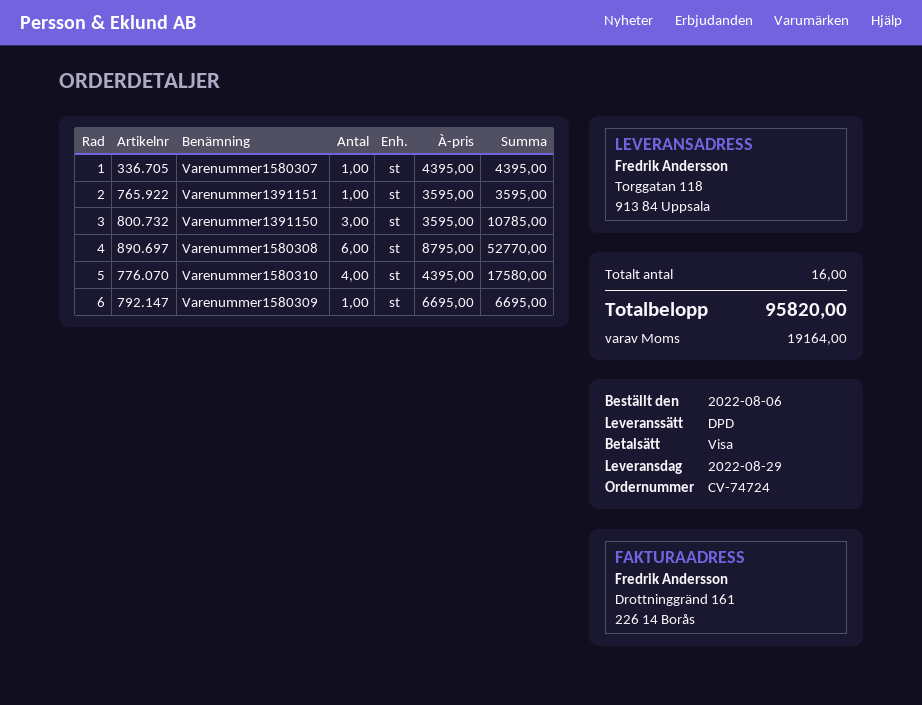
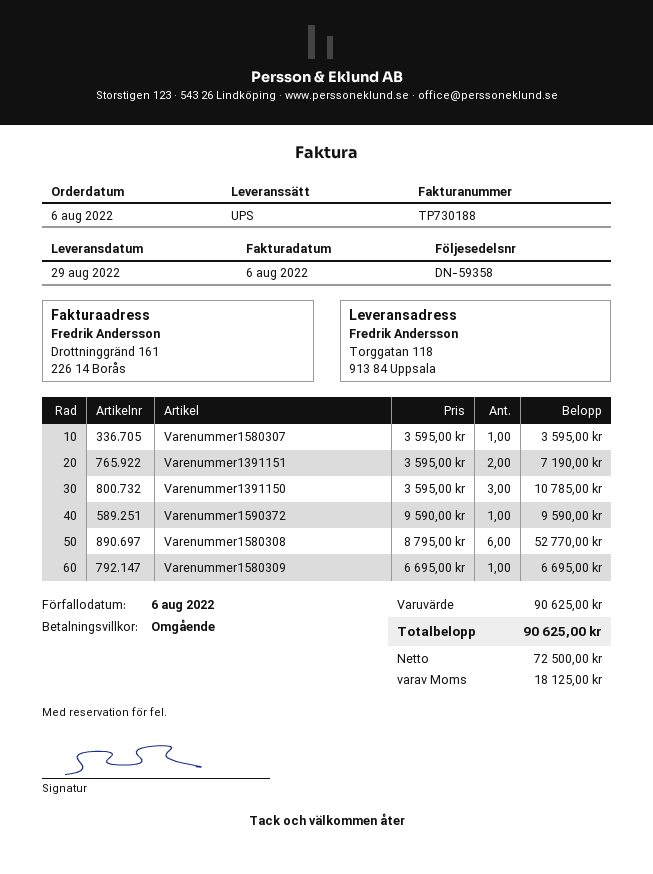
shipping method: DPD -> UPS
Varenummer1580307: 1 x 4395.00 = 4395.00 -> 1 x 3595.00 = 3595.00
Varenummer1391151: 1 x 3595.00 = 3595.00 -> 2 x 3595.00 = 7190.00
Varenummer1580310: 4 x 4395.00 = 17580.00 -> none
Varenummer1590372: none -> 1 x 9590.00 = 9590.00
tax: 19164.00 -> 18125.00
total: 95820.00 -> 90625.00

